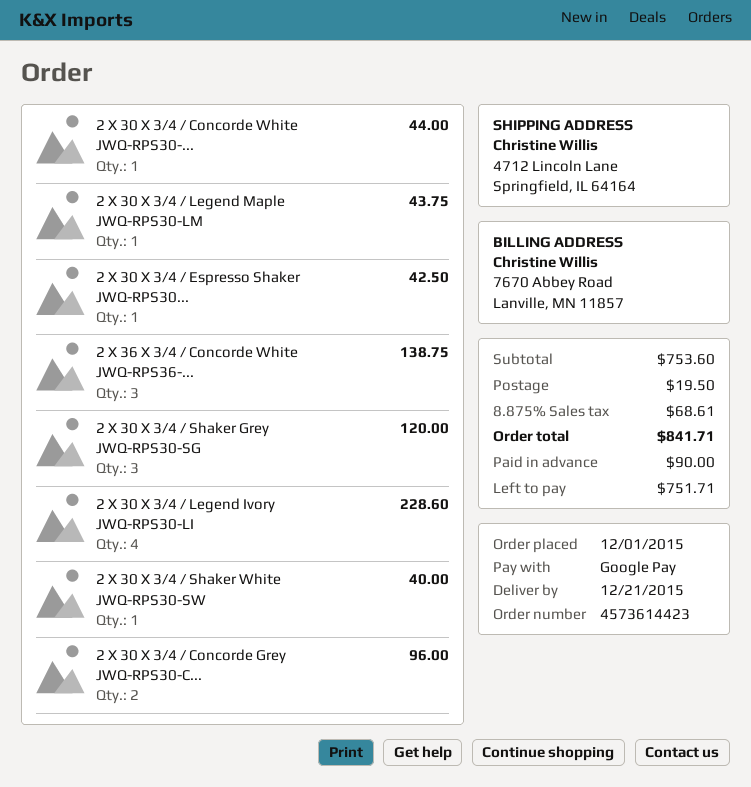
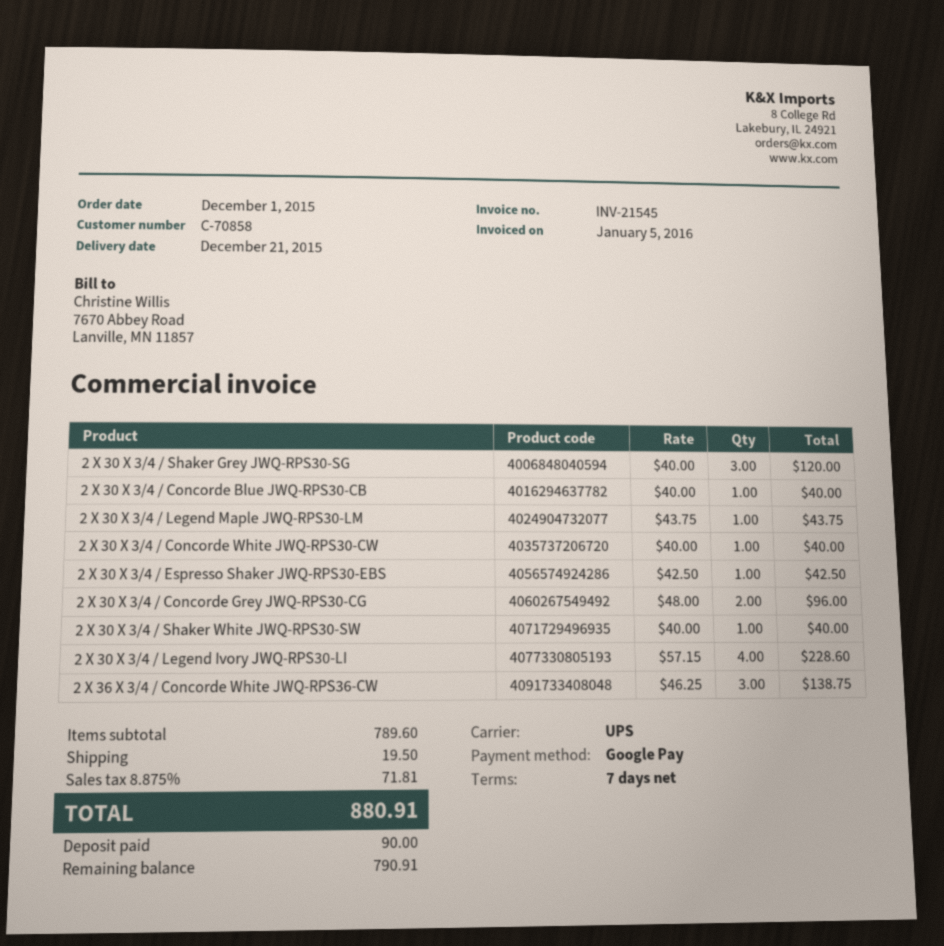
2 X 30 X 3/4 / Concorde White JWQ-RPS30-...: 1 for 44.00 -> 1 for 40.00
2 X 30 X 3/4 / Concorde Blue JWQ-RPS30-CB: none -> 1 for 40.00
subtotal: 753.60 -> 789.60
tax: 8.875% = 68.61 -> 8.875% = 71.81
total: 841.71 -> 880.91
balance: 751.71 -> 790.91

